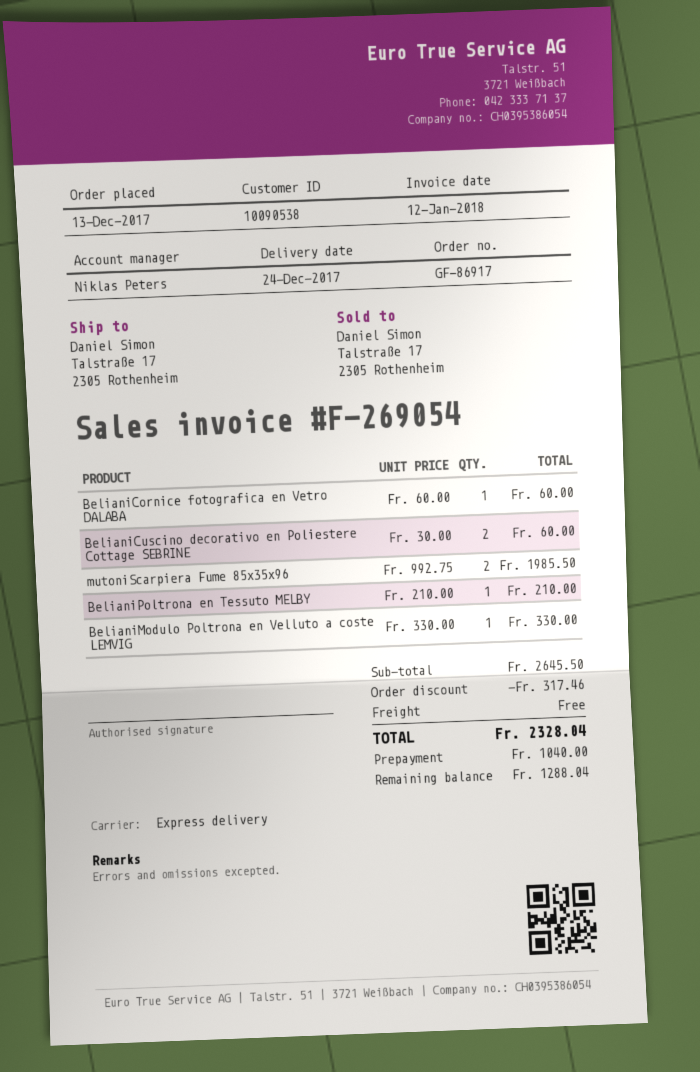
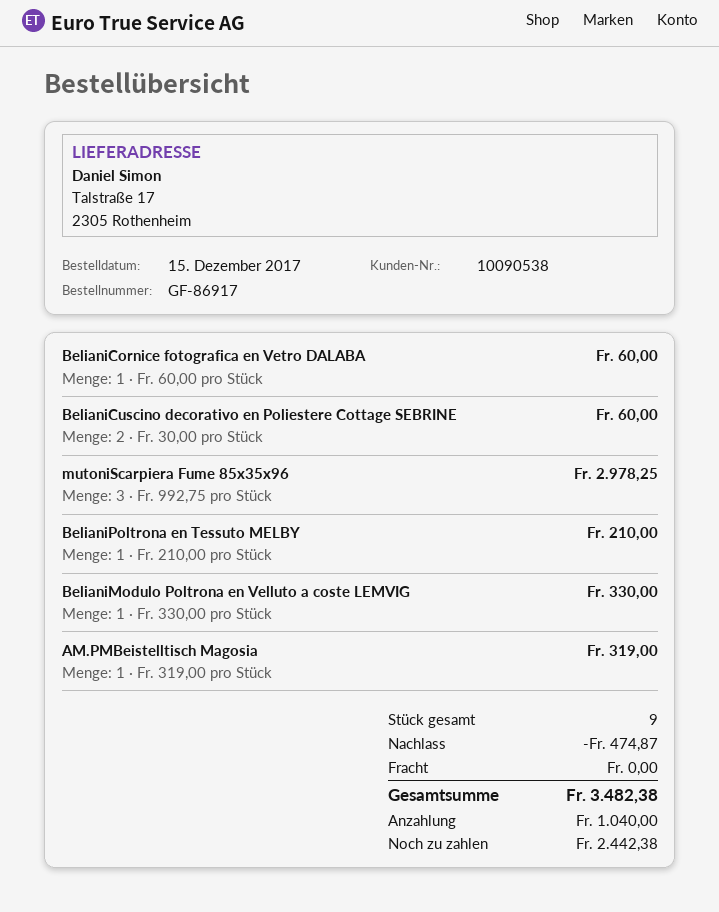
order date: 2017-12-13 -> 2017-12-15
mutoniScarpiera Fume 85x35x96: 2 x 992.75 = 1985.50 -> 3 x 992.75 = 2978.25
AM.PMBeistelltisch Magosia: none -> 1 x 319.00 = 319.00
discount: 317.46 -> 474.87
total: 2328.04 -> 3482.38
balance: 1288.04 -> 2442.38

